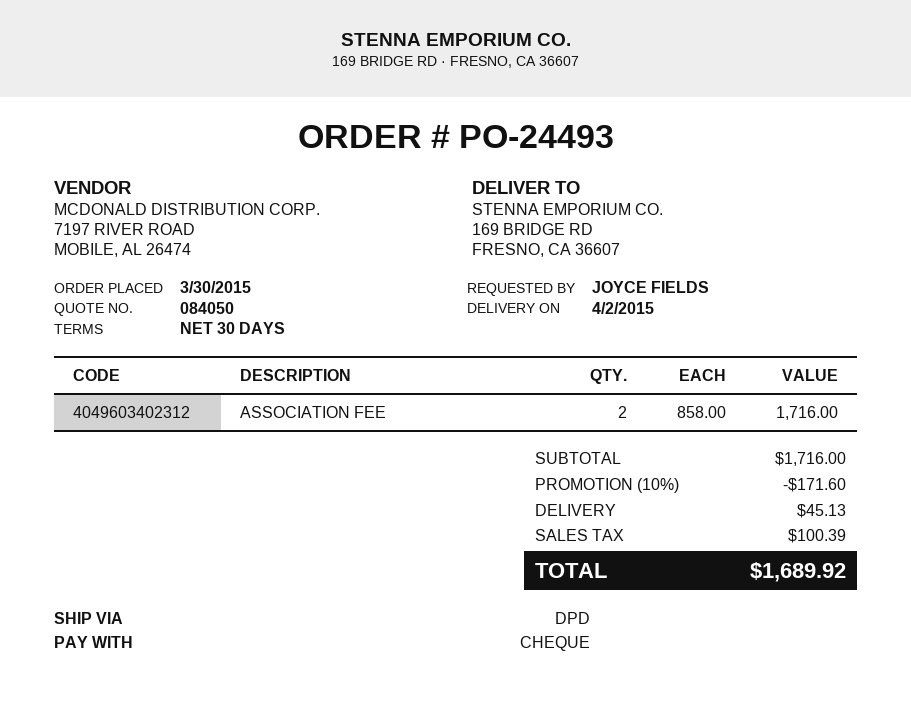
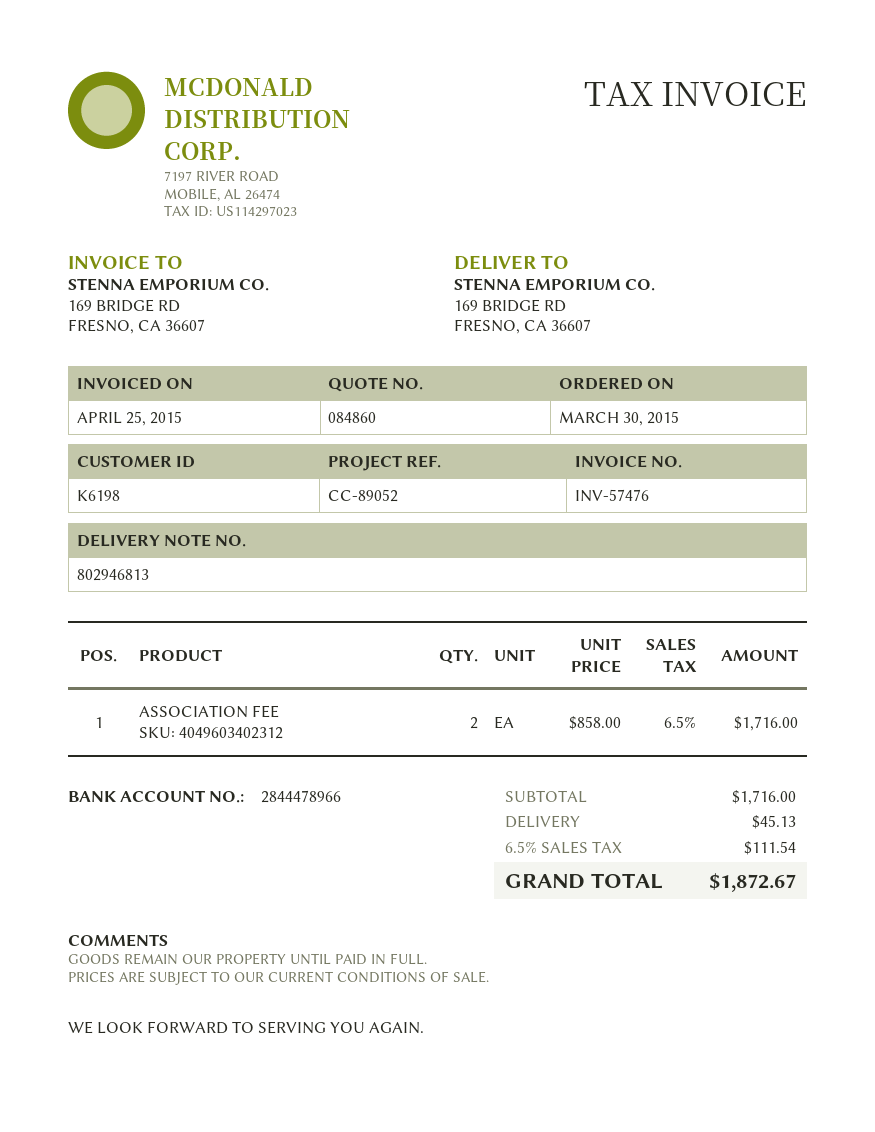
quote number: 084050 -> 084860
discount: 10% = 171.60 -> none
tax: 100.39 -> 111.54
total: 1689.92 -> 1872.67

